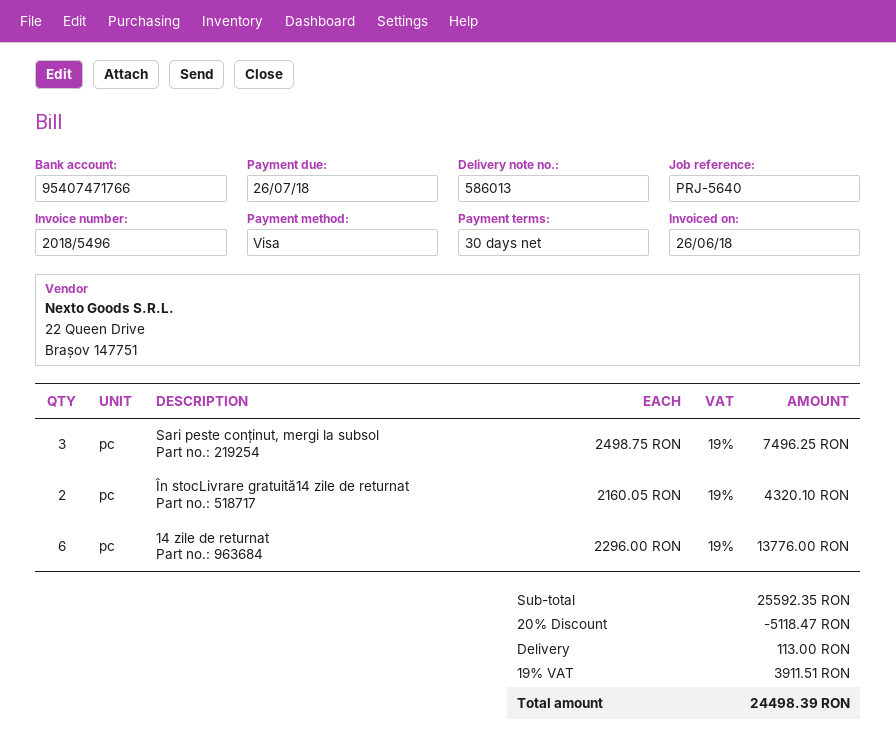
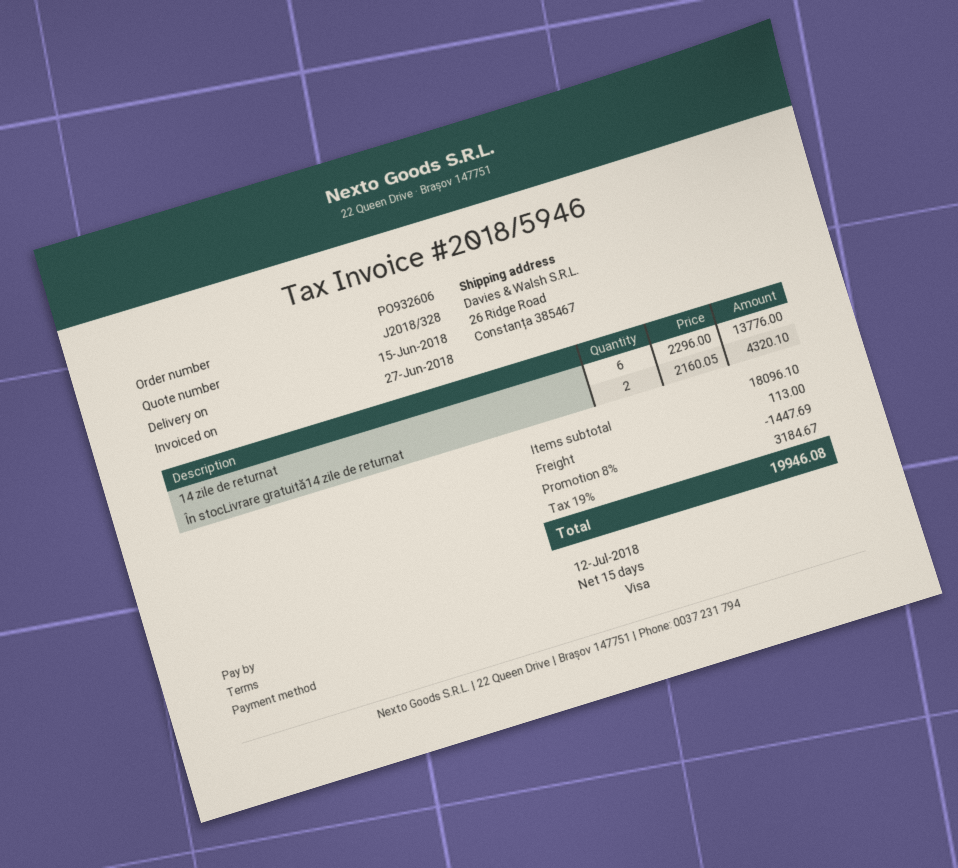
invoice number: 2018/5496 -> 2018/5946
invoice date: 2018-06-26 -> 2018-06-27
payment terms: 30 days -> 15 days
due date: 2018-07-26 -> 2018-07-12
Sari peste conținut, mergi la subsol: 3 x 2498.75 = 7496.25 -> none
subtotal: 25592.35 -> 18096.10
discount: 20% = 5118.47 -> 8% = 1447.69
tax: 19% = 3911.51 -> 19% = 3184.67
total: 24498.39 -> 19946.08

